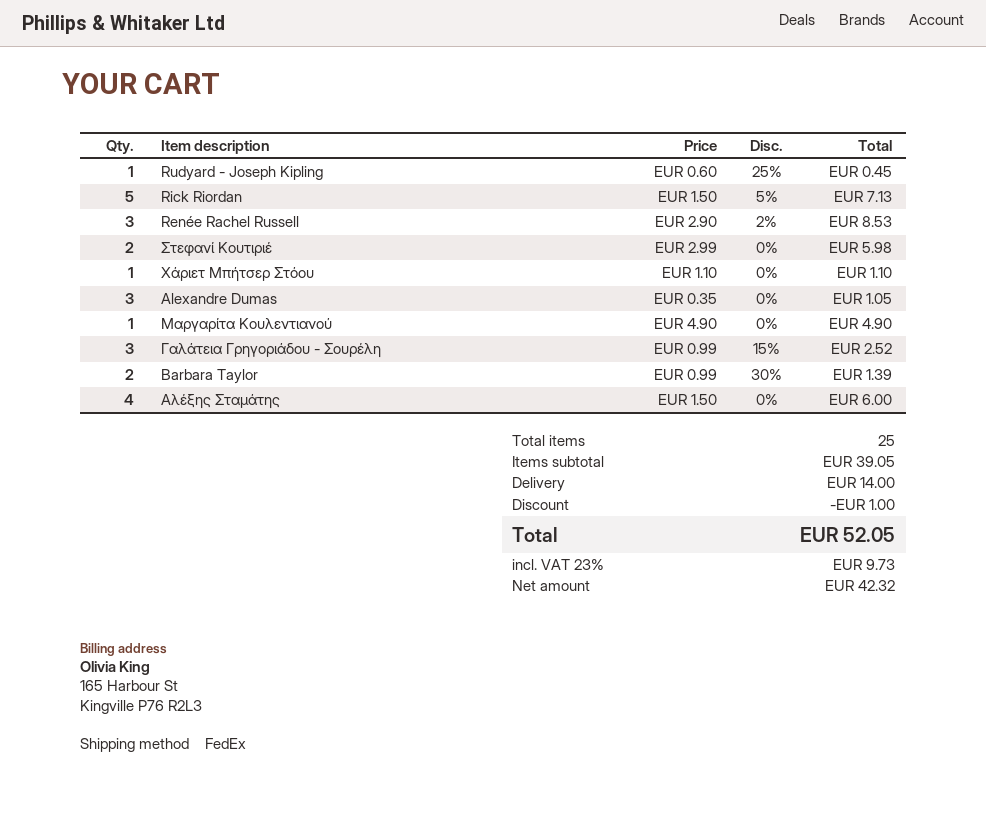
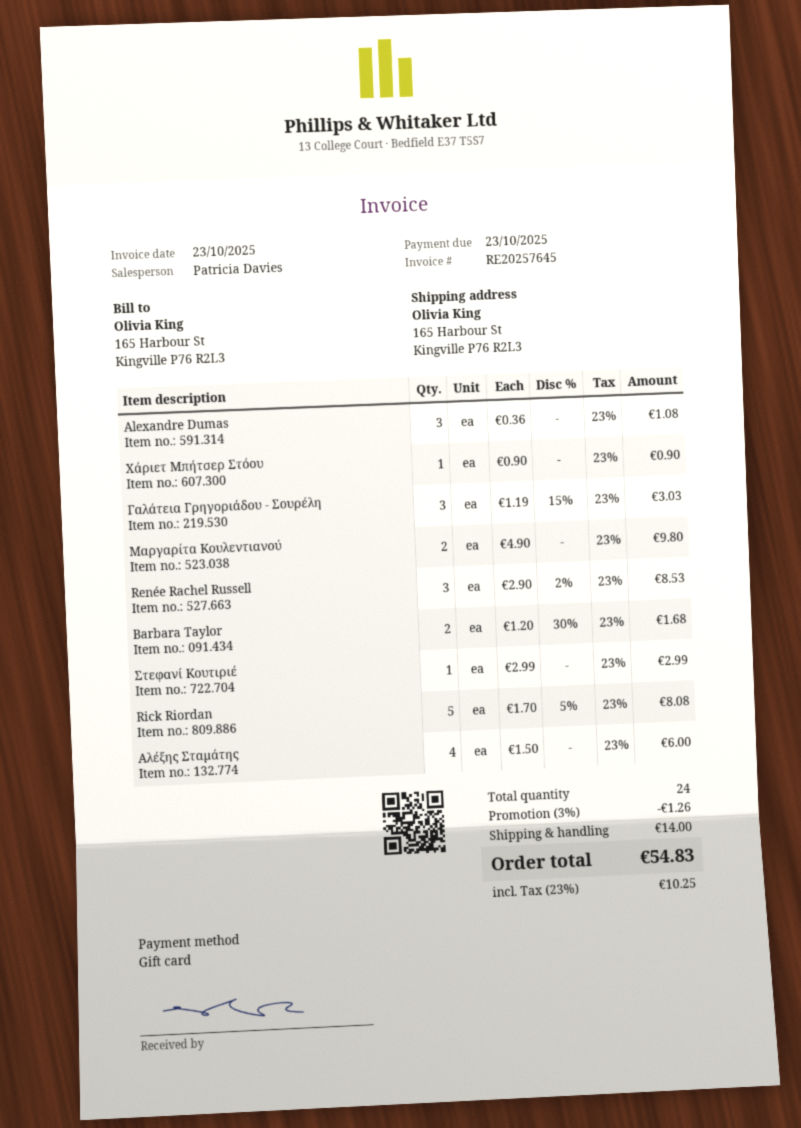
Rudyard - Joseph Kipling: 1 x 0.60 - 25% = 0.45 -> none
Rick Riordan: 5 x 1.50 - 5% = 7.13 -> 5 x 1.70 - 5% = 8.08
Στεφανί Κουτιριέ: 2 x 2.99 = 5.98 -> 1 x 2.99 = 2.99
Χάριετ Μπήτσερ Στόου: 1 x 1.10 = 1.10 -> 1 x 0.90 = 0.90
Alexandre Dumas: 3 x 0.35 = 1.05 -> 3 x 0.36 = 1.08
Μαργαρίτα Κουλεντιανού: 1 x 4.90 = 4.90 -> 2 x 4.90 = 9.80
Γαλάτεια Γρηγοριάδου - Σουρέλη: 3 x 0.99 - 15% = 2.52 -> 3 x 1.19 - 15% = 3.03
Barbara Taylor: 2 x 0.99 - 30% = 1.39 -> 2 x 1.20 - 30% = 1.68
total quantity: 25 -> 24
discount: 1.00 -> 1.26
tax: 23% = 9.73 -> 23% = 10.25
total: 52.05 -> 54.83

